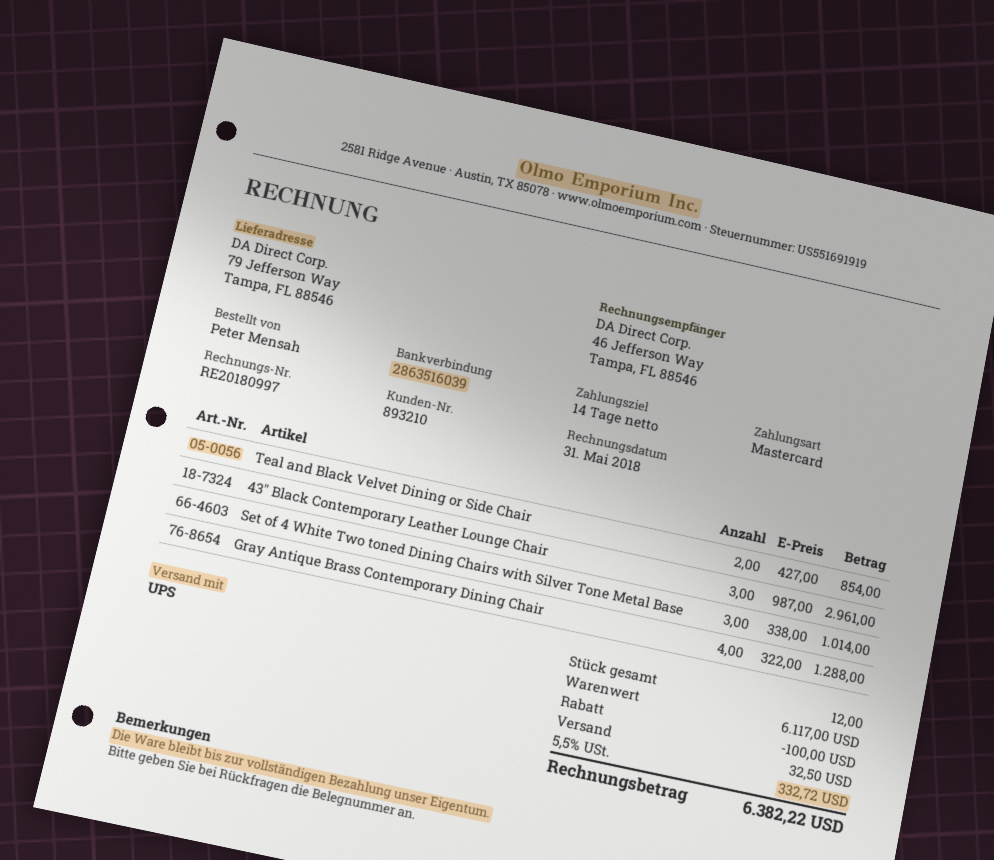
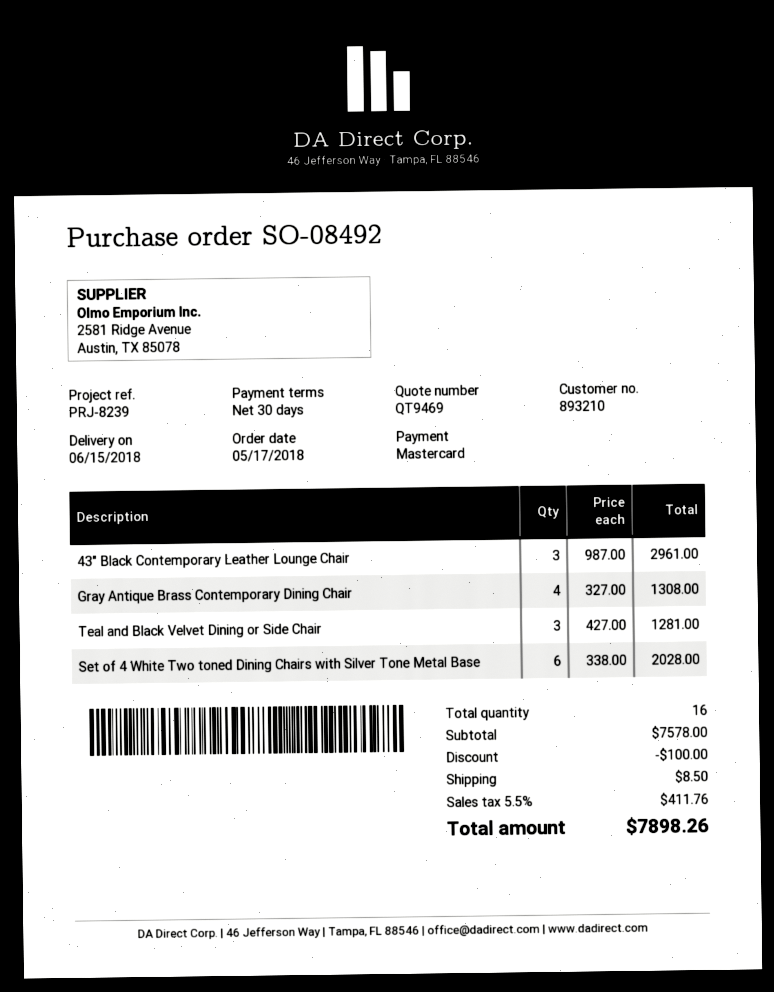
payment terms: 14 days -> 30 days
Teal and Black Velvet Dining or Side Chair: 2 x 427.00 = 854.00 -> 3 x 427.00 = 1281.00
Set of 4 White Two toned Dining Chairs with Silver Tone Metal Base: 3 x 338.00 = 1014.00 -> 6 x 338.00 = 2028.00
Gray Antique Brass Contemporary Dining Chair: 4 x 322.00 = 1288.00 -> 4 x 327.00 = 1308.00
total quantity: 12 -> 16
subtotal: 6117.00 -> 7578.00
shipping: 32.50 -> 8.50
tax: 5.5% = 332.72 -> 5.5% = 411.76
total: 6382.22 -> 7898.26

